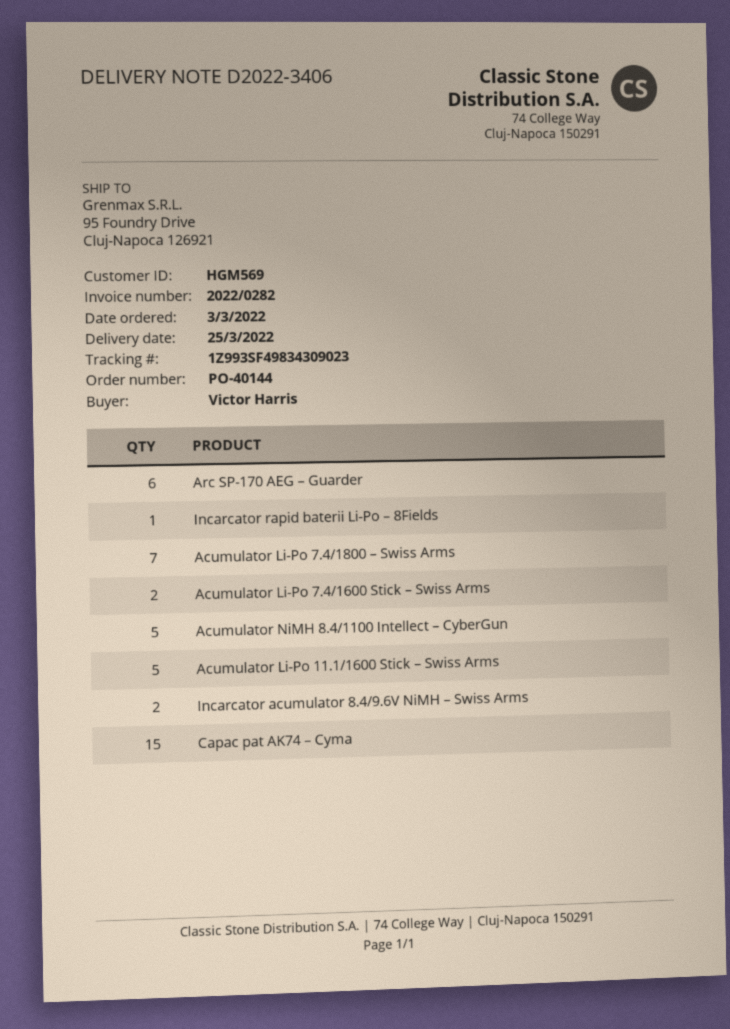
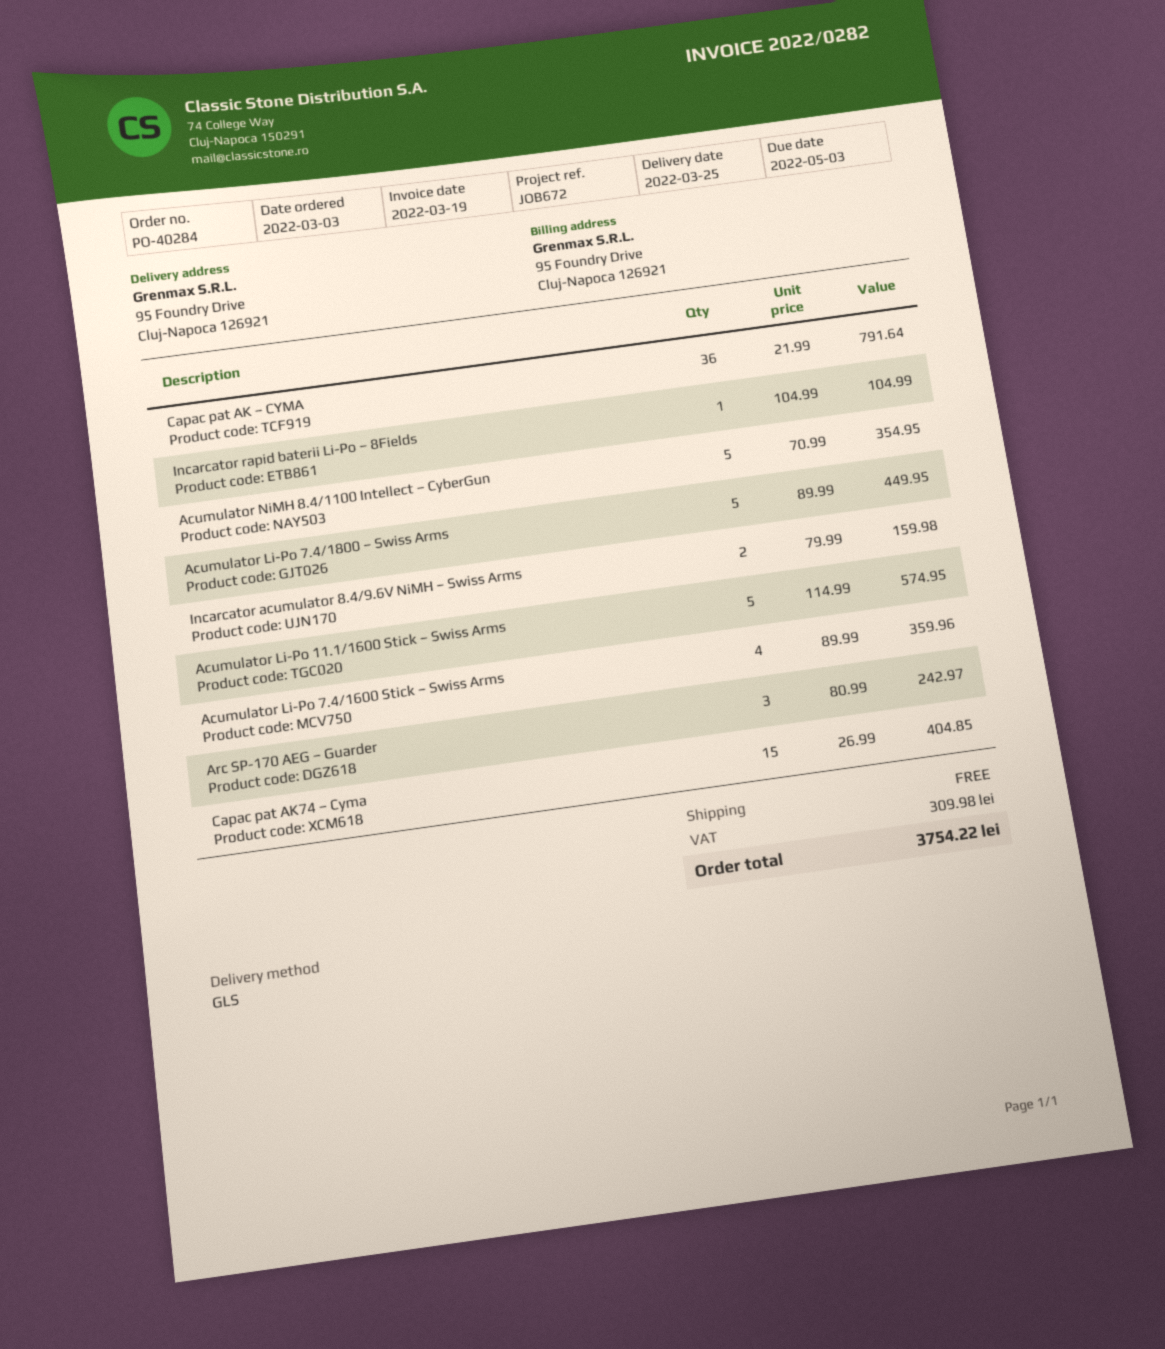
order number: PO-40144 -> PO-40284
Arc SP-170 AEG – Guarder: 6 -> 3
Acumulator Li-Po 7.4/1800 – Swiss Arms: 7 -> 5
Acumulator Li-Po 7.4/1600 Stick – Swiss Arms: 2 -> 4
Capac pat AK – CYMA: none -> 36

